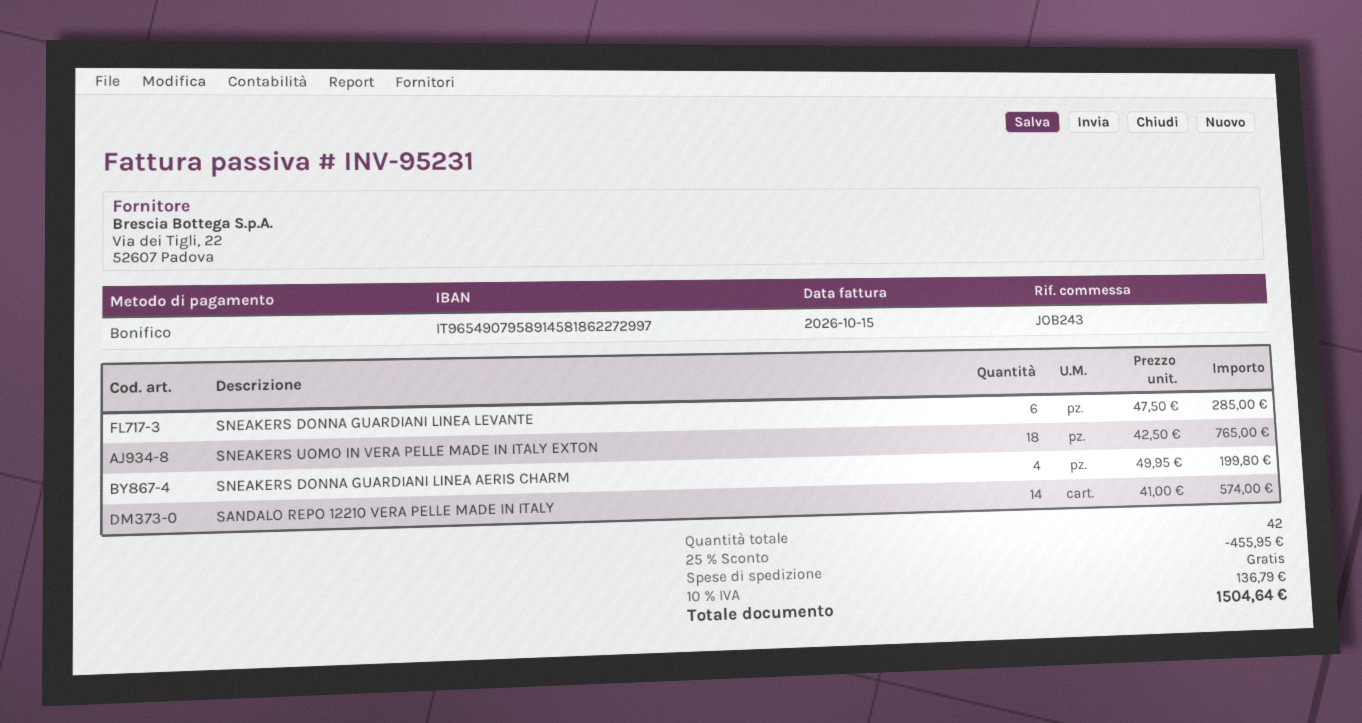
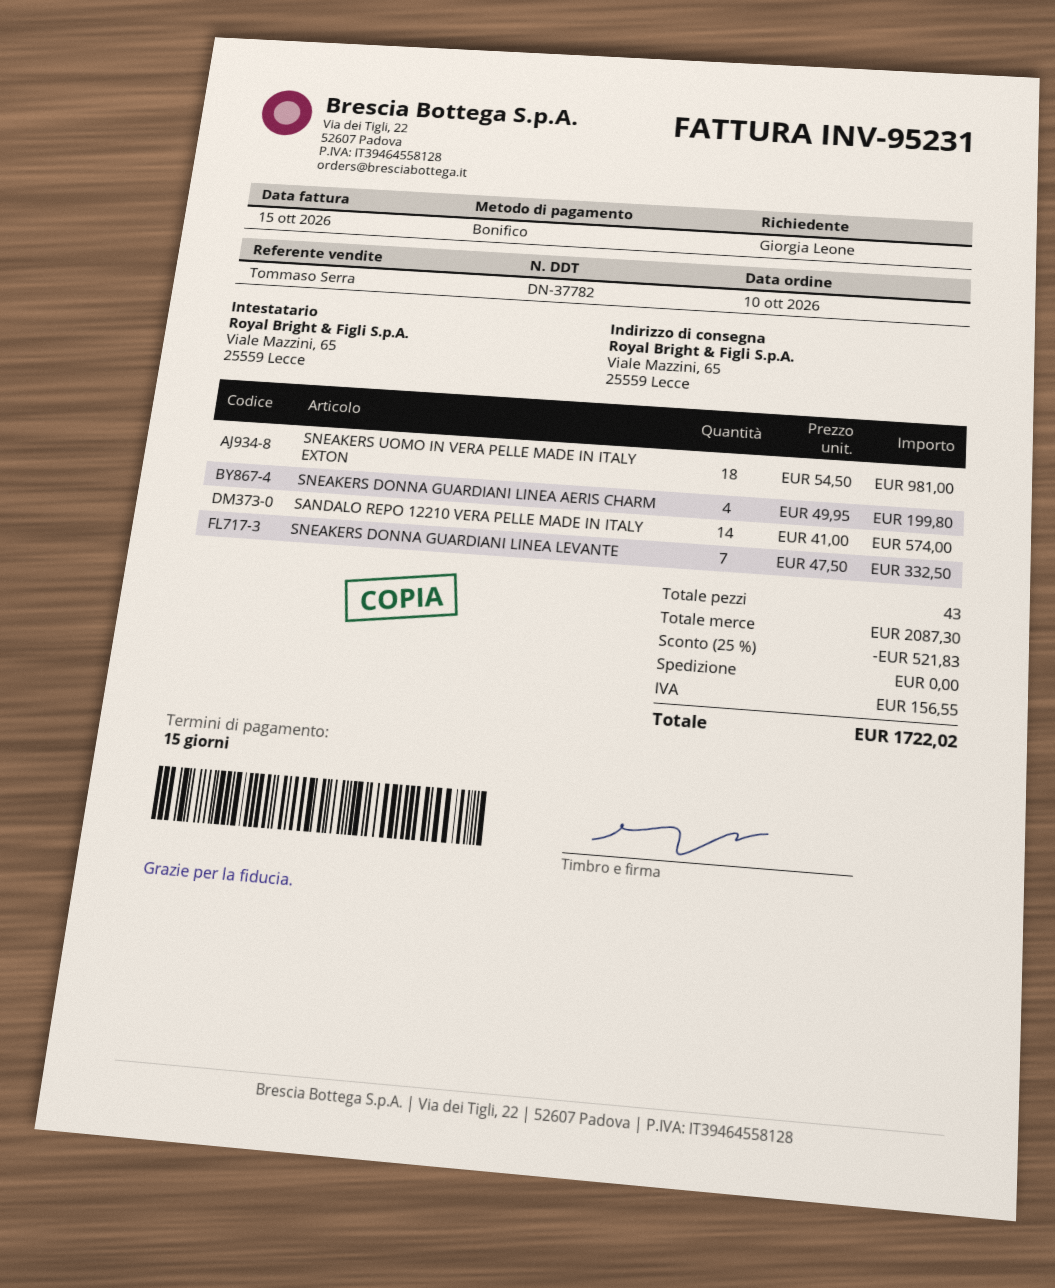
SNEAKERS DONNA GUARDIANI LINEA LEVANTE: 6 x 47.50 = 285.00 -> 7 x 47.50 = 332.50
SNEAKERS UOMO IN VERA PELLE MADE IN ITALY EXTON: 18 x 42.50 = 765.00 -> 18 x 54.50 = 981.00
total quantity: 42 -> 43
discount: 25% = 455.95 -> 25% = 521.83
tax: 136.79 -> 156.55
total: 1504.64 -> 1722.02

